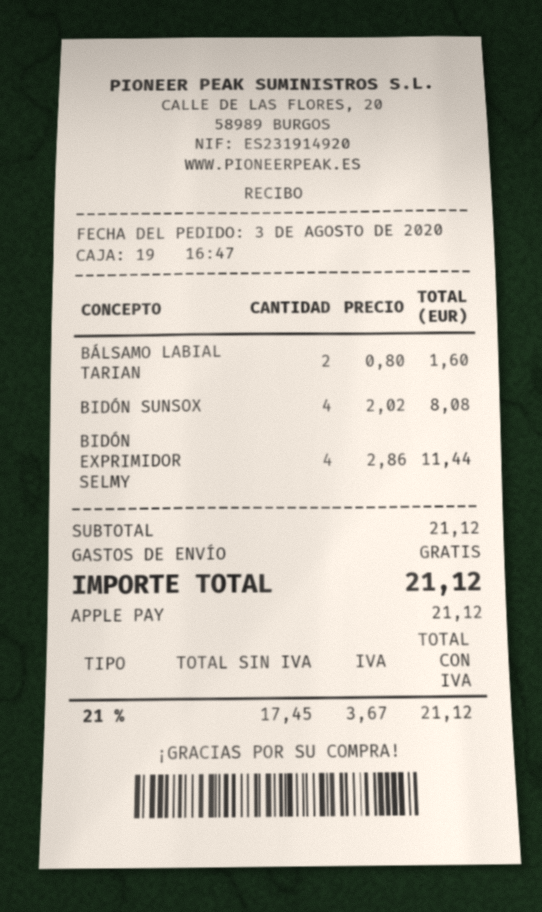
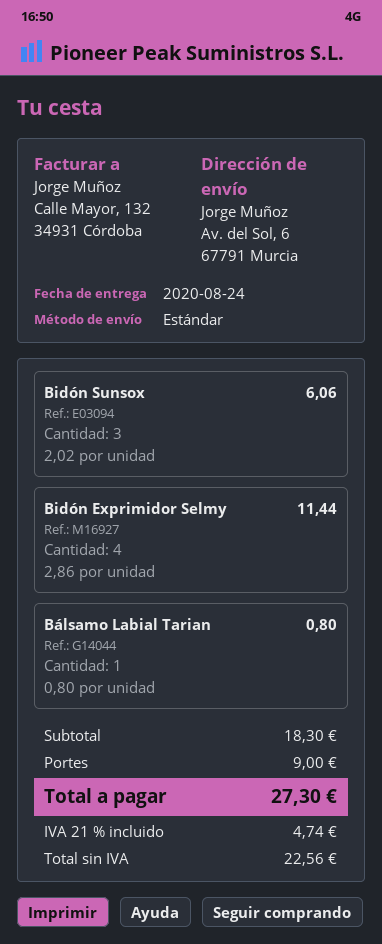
BÁLSAMO LABIAL TARIAN: 2 x 0.80 = 1.60 -> 1 x 0.80 = 0.80
BIDÓN SUNSOX: 4 x 2.02 = 8.08 -> 3 x 2.02 = 6.06
subtotal: 21.12 -> 18.30
shipping: 0.00 -> 9.00
net: 17.45 -> 22.56
tax: 21% = 3.67 -> 21% = 4.74
total: 21.12 -> 27.30

